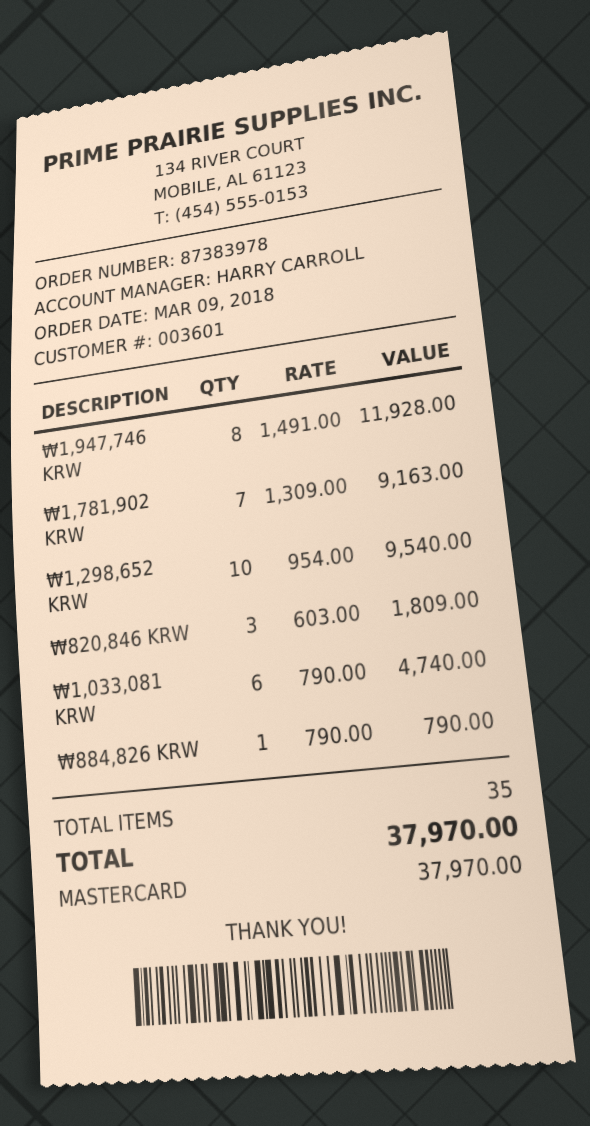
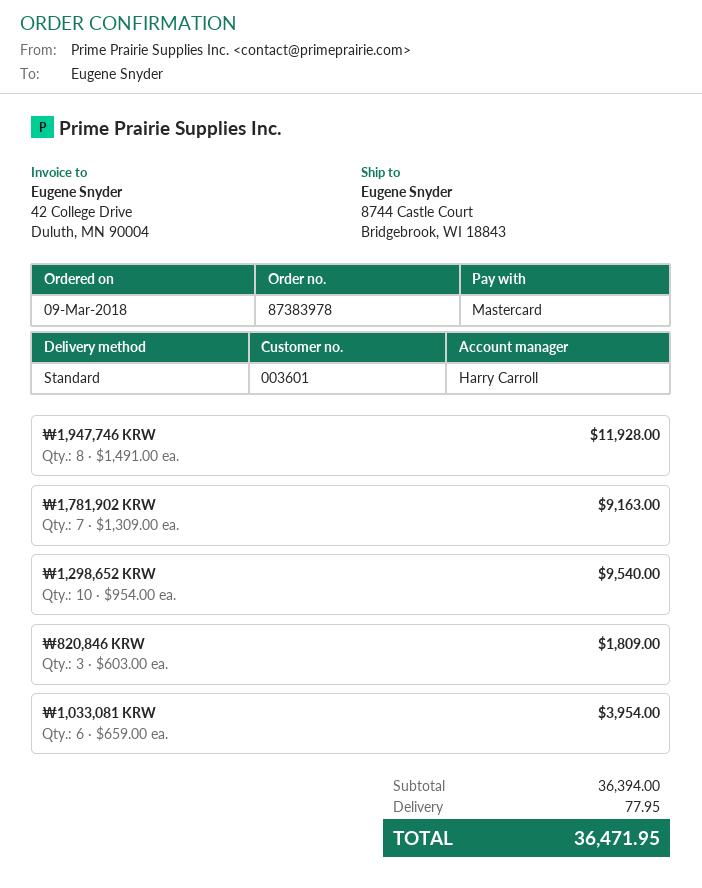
₩1,033,081 KRW: 6 x 790.00 = 4740.00 -> 6 x 659.00 = 3954.00
₩884,826 KRW: 1 x 790.00 = 790.00 -> none
shipping: none -> 77.95
total: 37970.00 -> 36471.95

